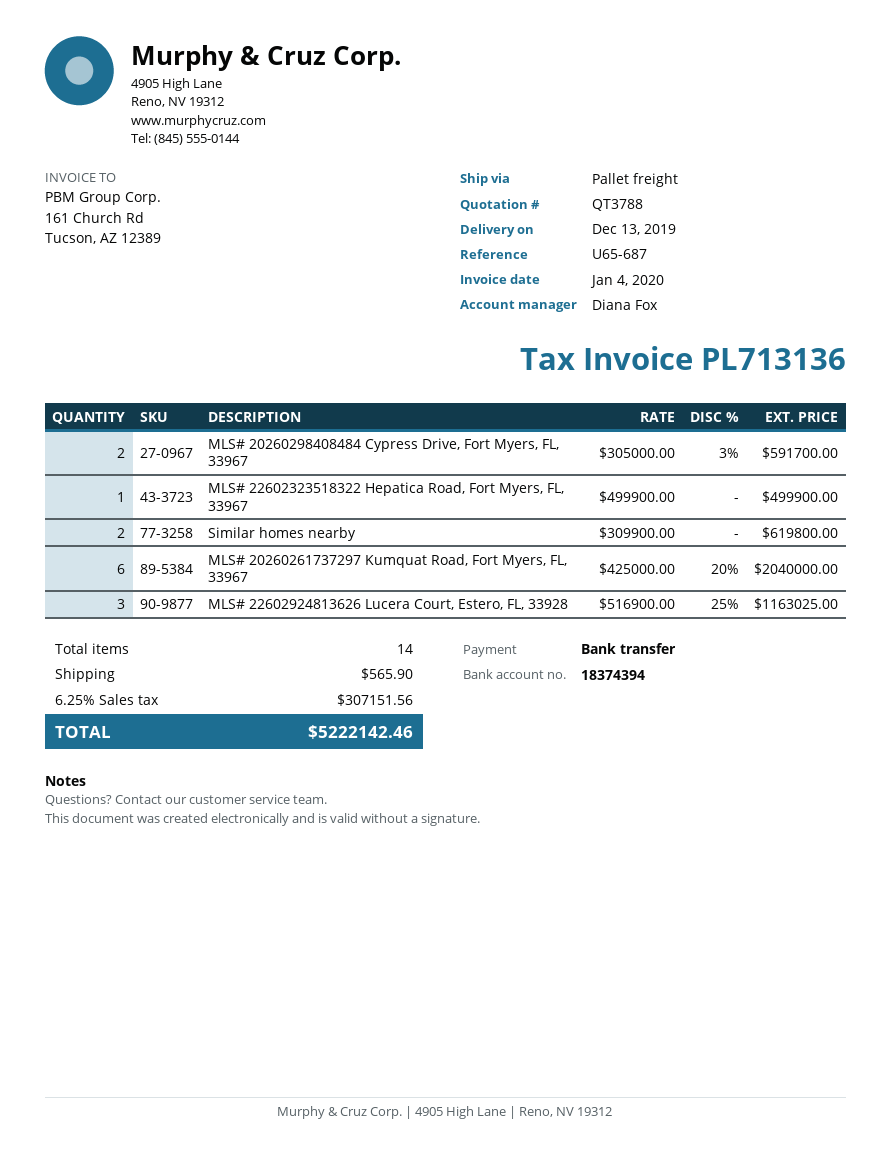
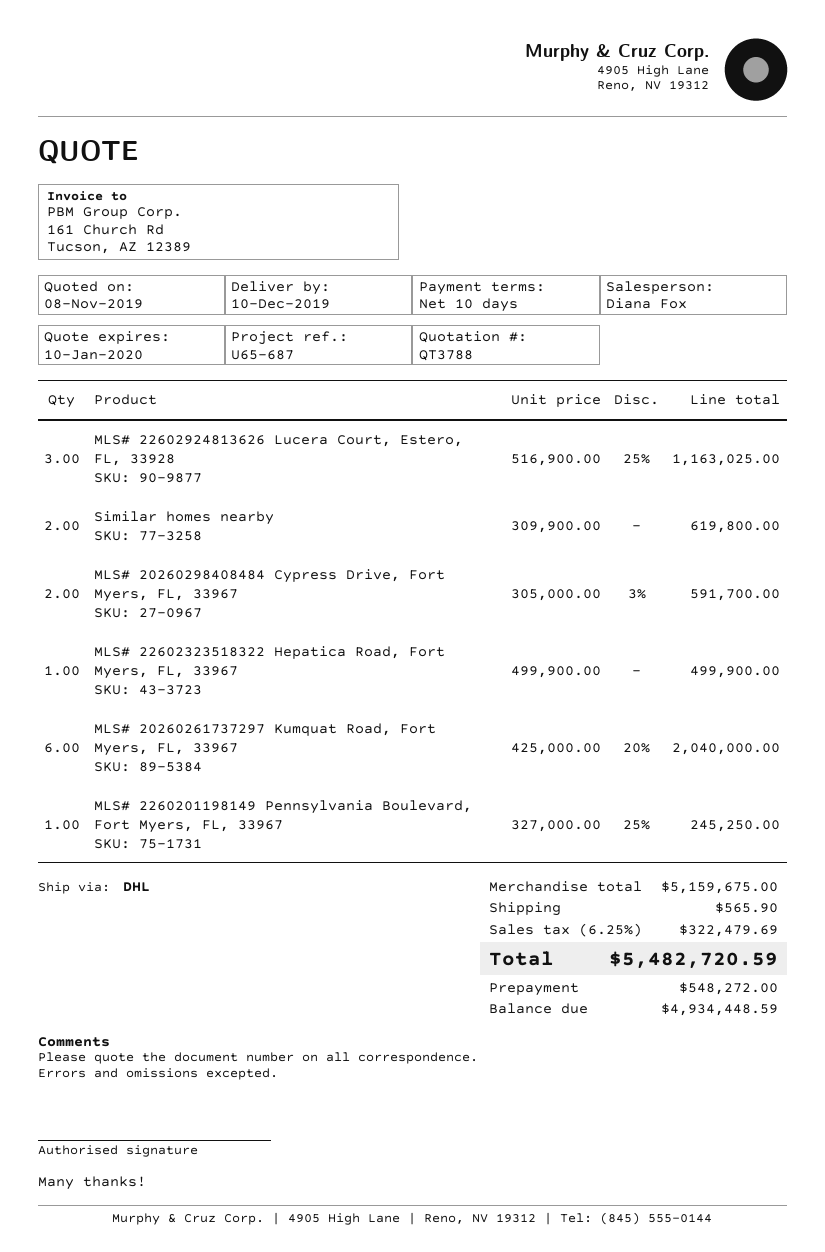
delivery date: 2019-12-13 -> 2019-12-10
shipping method: pallet freight -> DHL
MLS# 2260201198149 Pennsylvania Boulevard, Fort Myers, FL, 33967: none -> 1 x 327000.00 - 25% = 245250.00
tax: 6.25% = 307151.56 -> 6.25% = 322479.69
total: 5222142.46 -> 5482720.59

